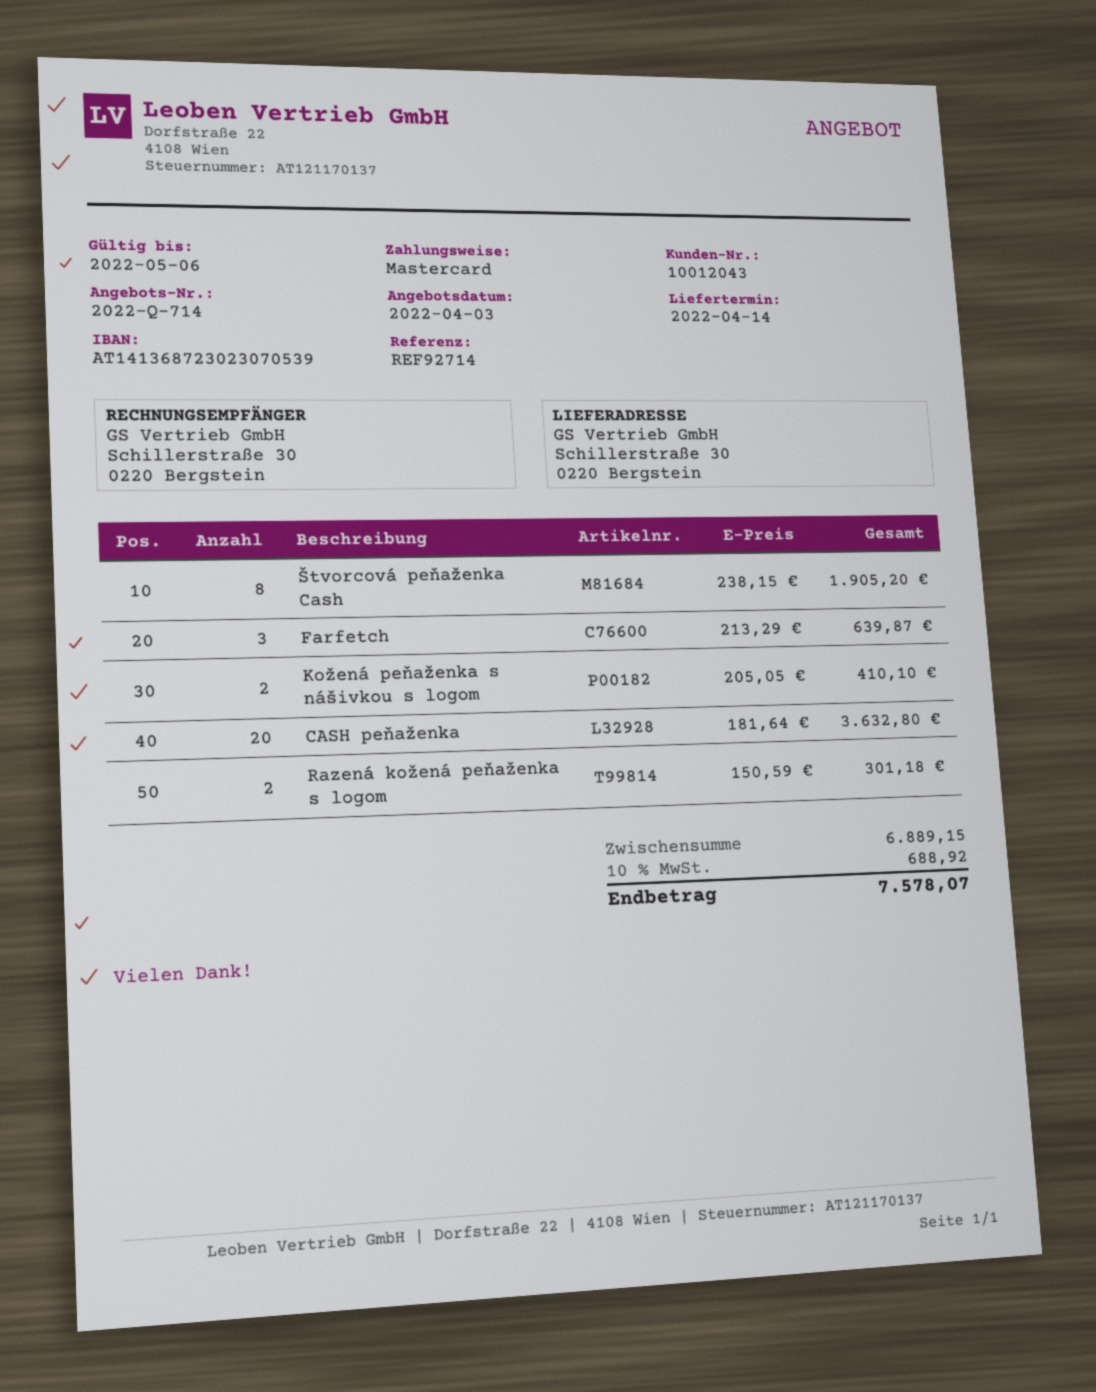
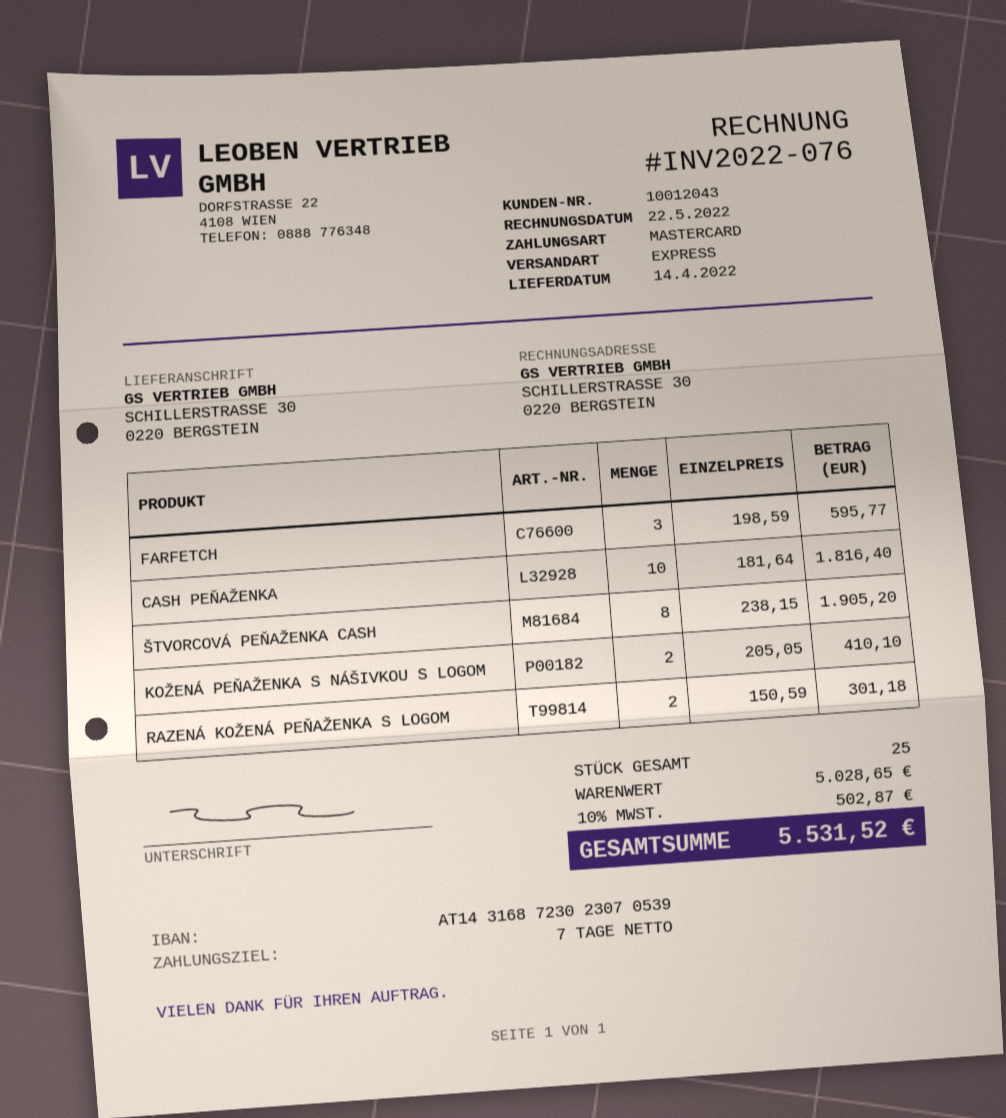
bank account: AT141368723023070539 -> AT143168723023070539
Farfetch: 3 x 213.29 = 639.87 -> 3 x 198.59 = 595.77
CASH peňaženka: 20 x 181.64 = 3632.80 -> 10 x 181.64 = 1816.40
subtotal: 6889.15 -> 5028.65
tax: 10% = 688.92 -> 10% = 502.87
total: 7578.07 -> 5531.52

